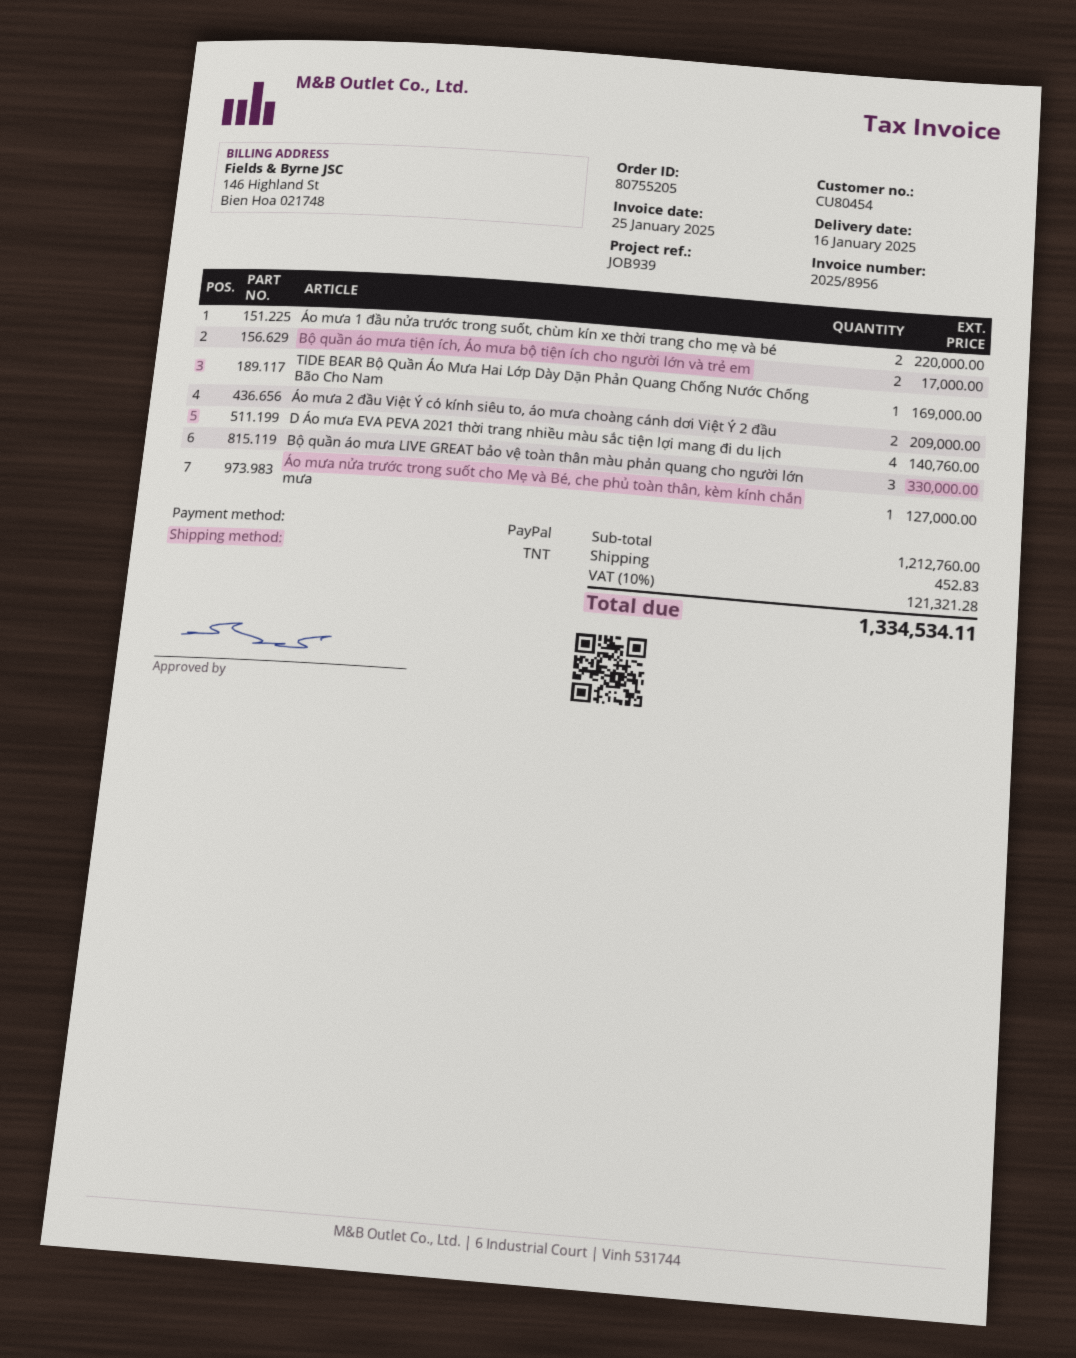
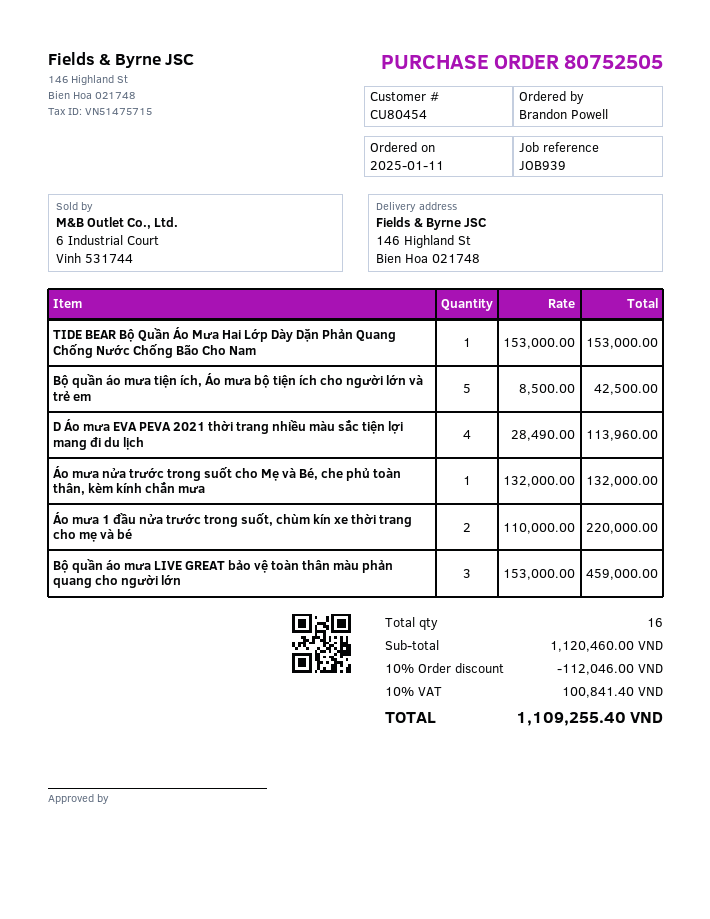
order number: 80755205 -> 80752505
Bộ quần áo mưa tiện ích, Áo mưa bộ tiện ích cho người lớn và trẻ em: 2 for 17000.00 -> 5 for 42500.00
TIDE BEAR Bộ Quần Áo Mưa Hai Lớp Dày Dặn Phản Quang Chống Nước Chống Bão Cho Nam: 1 for 169000.00 -> 1 for 153000.00
Áo mưa 2 đầu Việt Ý có kính siêu to, áo mưa choàng cánh dơi Việt Ý 2 đầu: 2 for 209000.00 -> none
D Áo mưa EVA PEVA 2021 thời trang nhiều màu sắc tiện lợi mang đi du lịch: 4 for 140760.00 -> 4 for 113960.00
Bộ quần áo mưa LIVE GREAT bảo vệ toàn thân màu phản quang cho người lớn: 3 for 330000.00 -> 3 for 459000.00
Áo mưa nửa trước trong suốt cho Mẹ và Bé, che phủ toàn thân, kèm kính chắn mưa: 1 for 127000.00 -> 1 for 132000.00
subtotal: 1212760.00 -> 1120460.00
discount: none -> 10% = 112046.00
shipping: 452.83 -> none
tax: 10% = 121321.28 -> 10% = 100841.40
total: 1334534.11 -> 1109255.40

